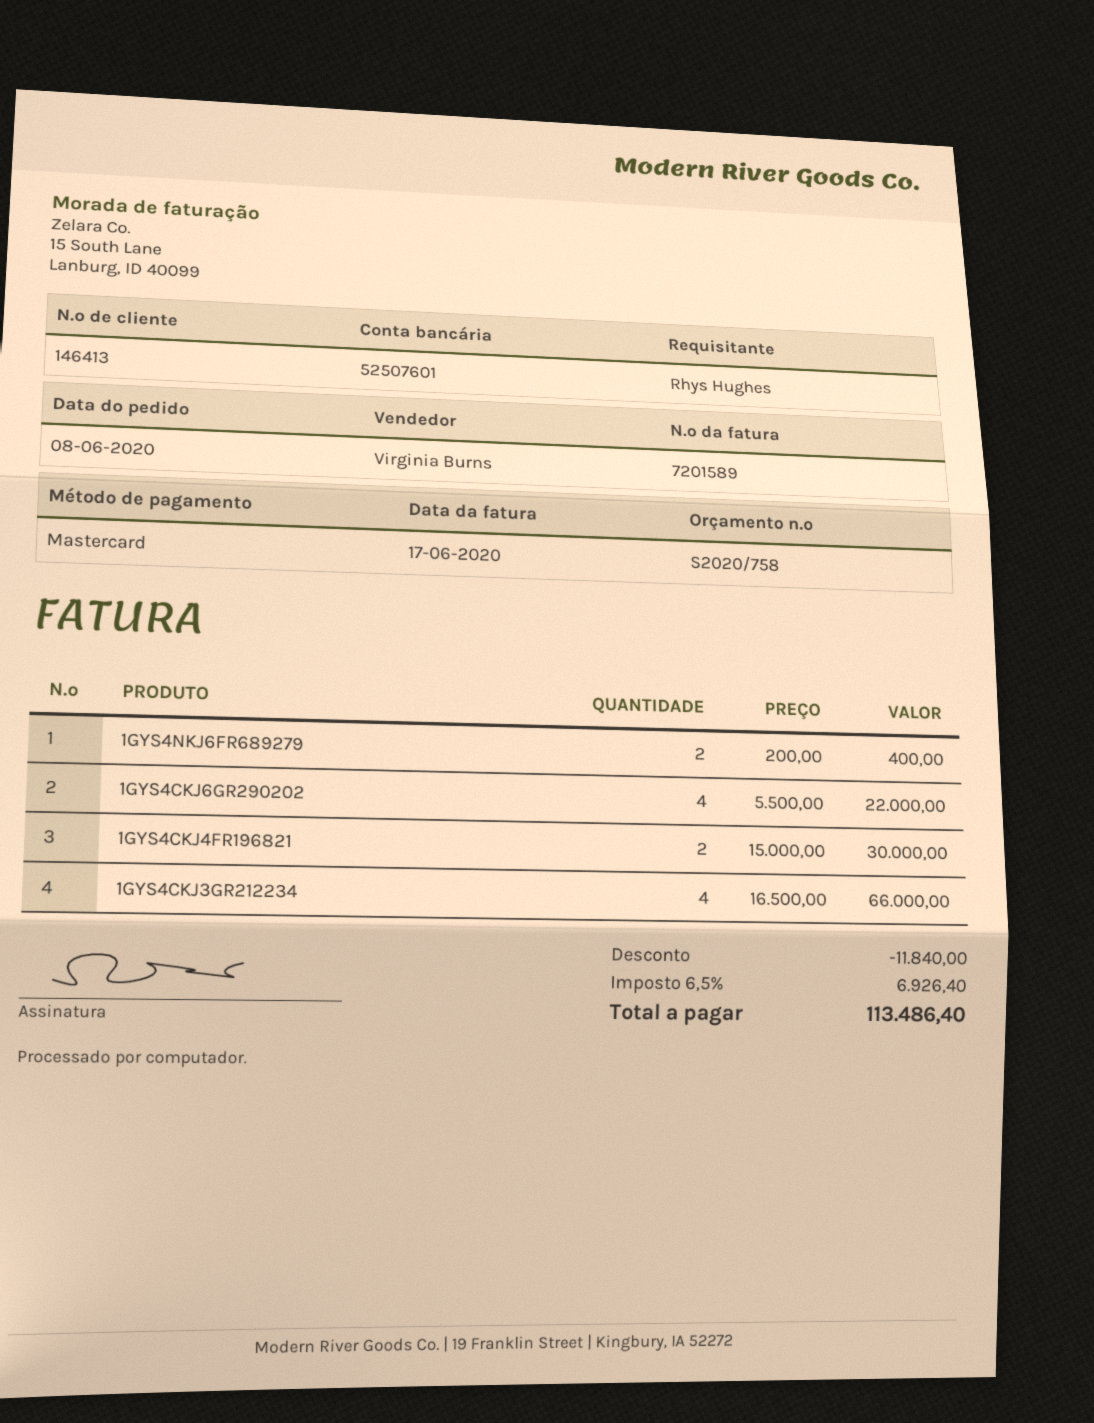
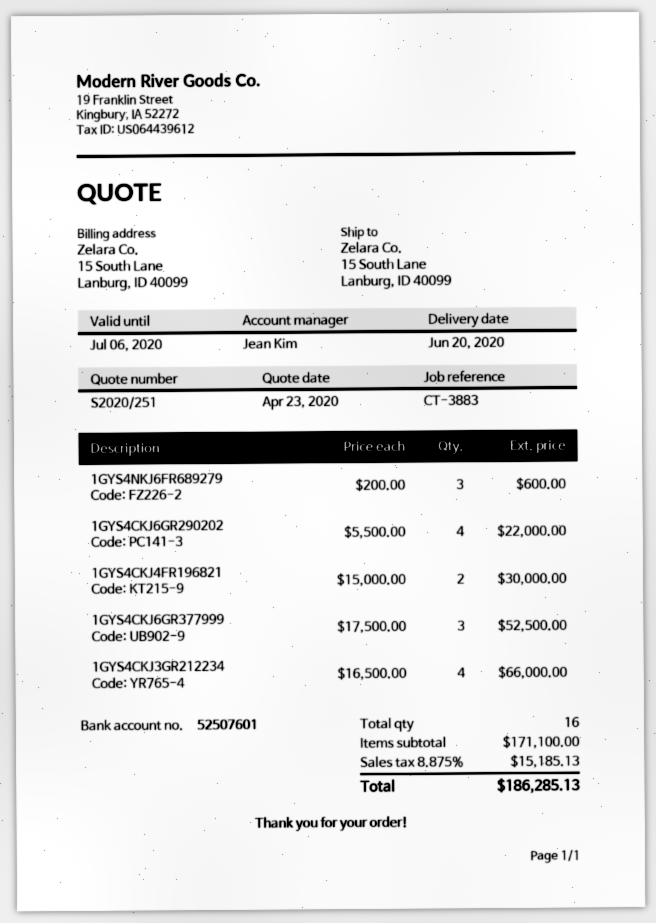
quote number: S2020/758 -> S2020/251
sales rep: Virginia Burns -> Jean Kim
1GYS4NKJ6FR689279: 2 x 200.00 = 400.00 -> 3 x 200.00 = 600.00
1GYS4CKJ6GR377999: none -> 3 x 17500.00 = 52500.00
discount: 11840.00 -> none
tax: 6.5% = 6926.40 -> 8.875% = 15185.13
total: 113486.40 -> 186285.13

